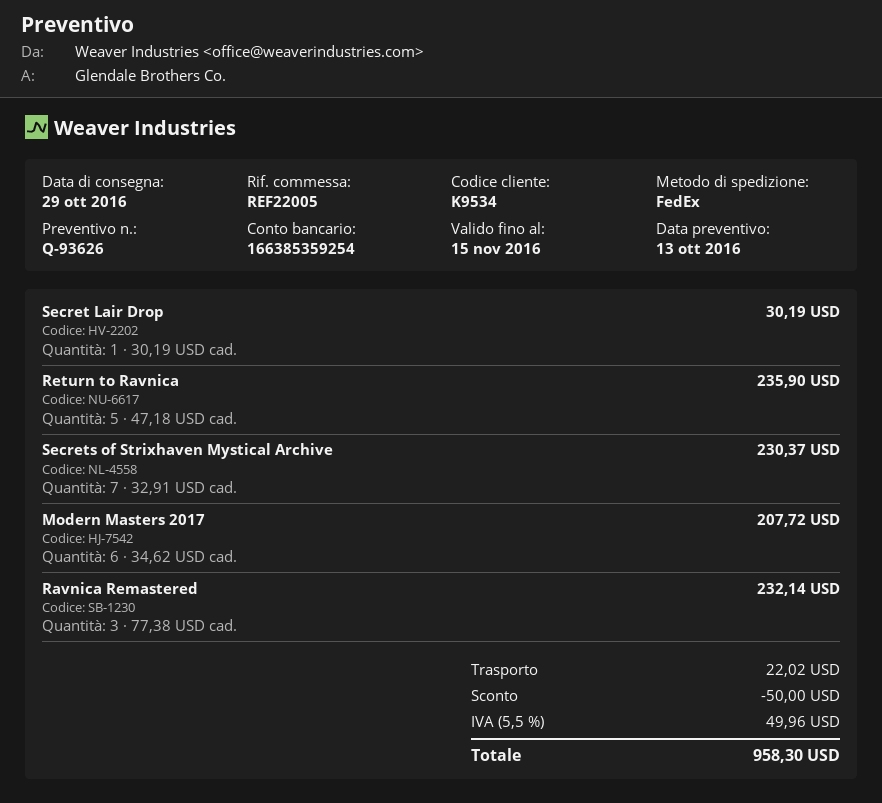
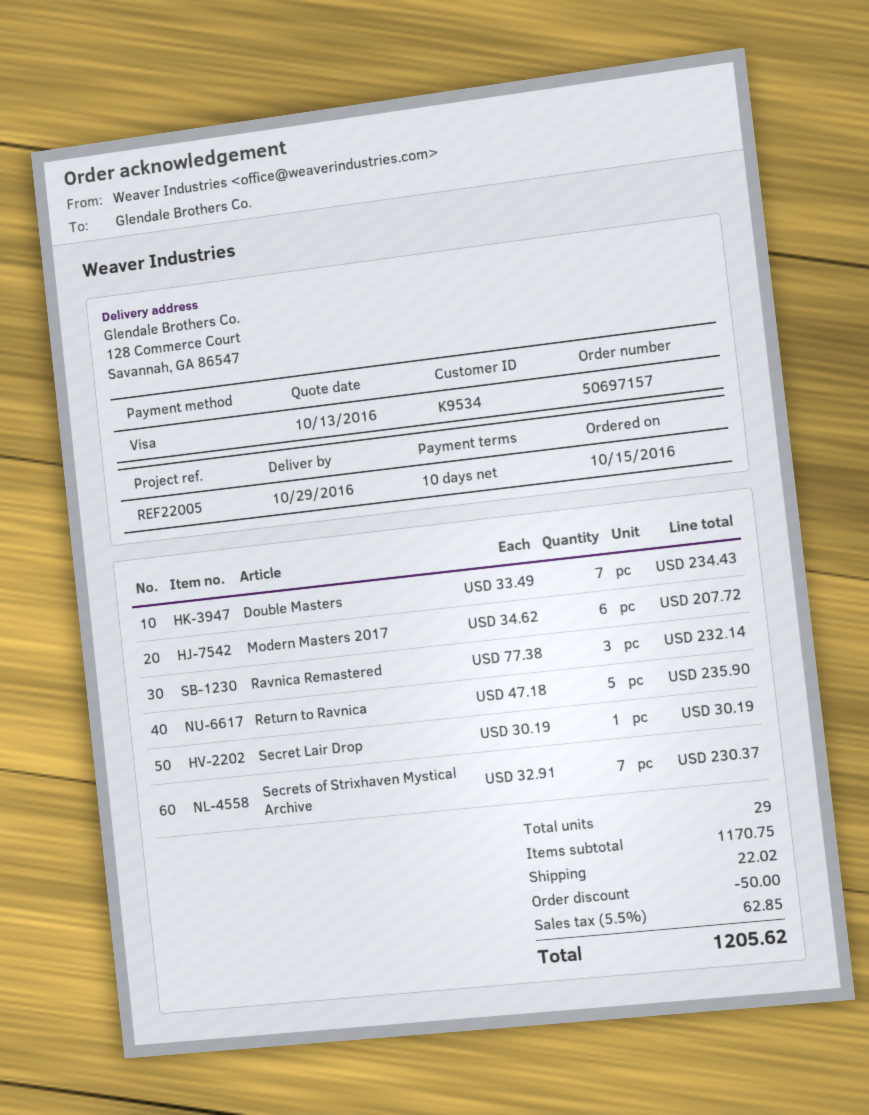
Double Masters: none -> 7 x 33.49 = 234.43
tax: 5.5% = 49.96 -> 5.5% = 62.85
total: 958.30 -> 1205.62

